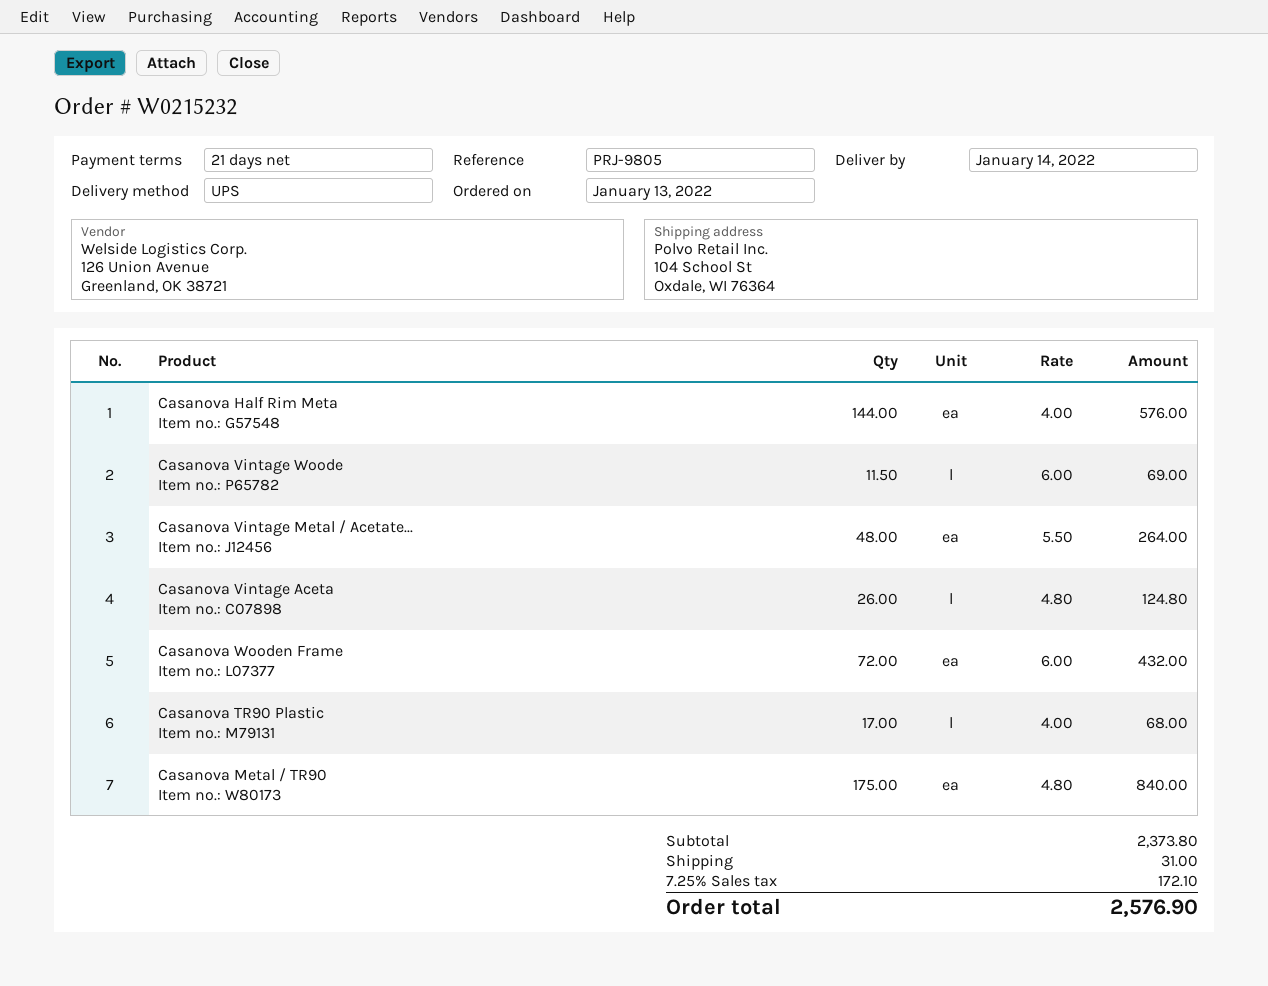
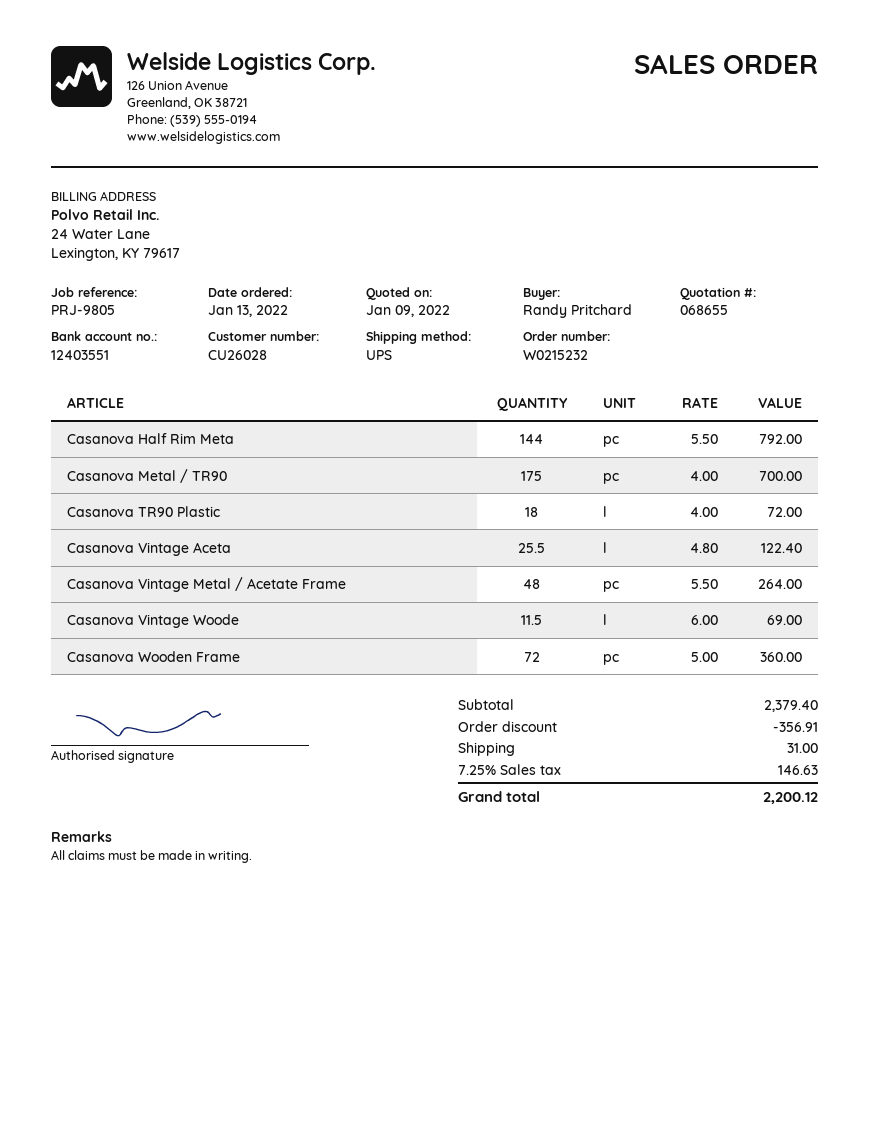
Casanova Half Rim Meta: 144 x 4.00 = 576.00 -> 144 x 5.50 = 792.00
Casanova Vintage Aceta: 26 x 4.80 = 124.80 -> 25.5 x 4.80 = 122.40
Casanova Wooden Frame: 72 x 6.00 = 432.00 -> 72 x 5.00 = 360.00
Casanova TR90 Plastic: 17 x 4.00 = 68.00 -> 18 x 4.00 = 72.00
Casanova Metal / TR90: 175 x 4.80 = 840.00 -> 175 x 4.00 = 700.00
subtotal: 2373.80 -> 2379.40
discount: none -> 356.91
tax: 7.25% = 172.10 -> 7.25% = 146.63
total: 2576.90 -> 2200.12

